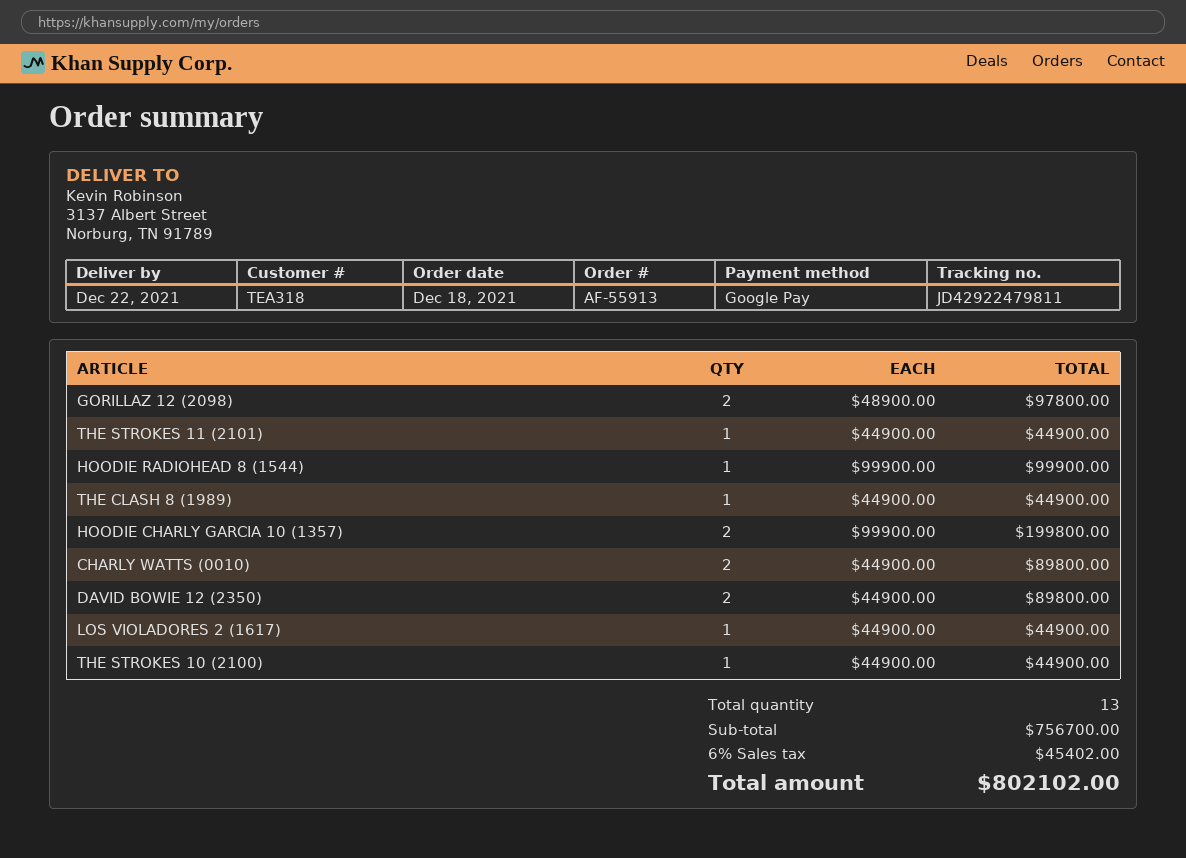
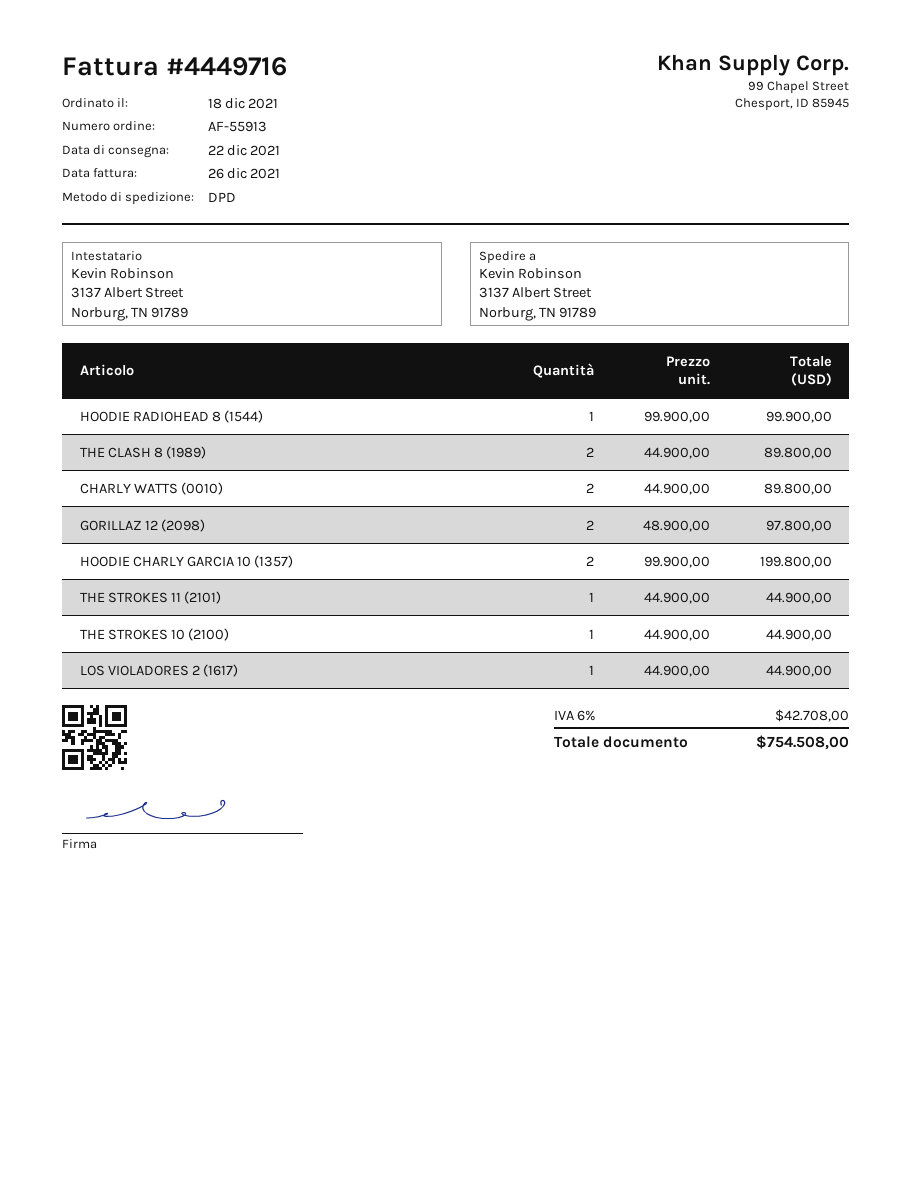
THE CLASH 8 (1989): 1 x 44900.00 = 44900.00 -> 2 x 44900.00 = 89800.00
DAVID BOWIE 12 (2350): 2 x 44900.00 = 89800.00 -> none
tax: 6% = 45402.00 -> 6% = 42708.00
total: 802102.00 -> 754508.00

